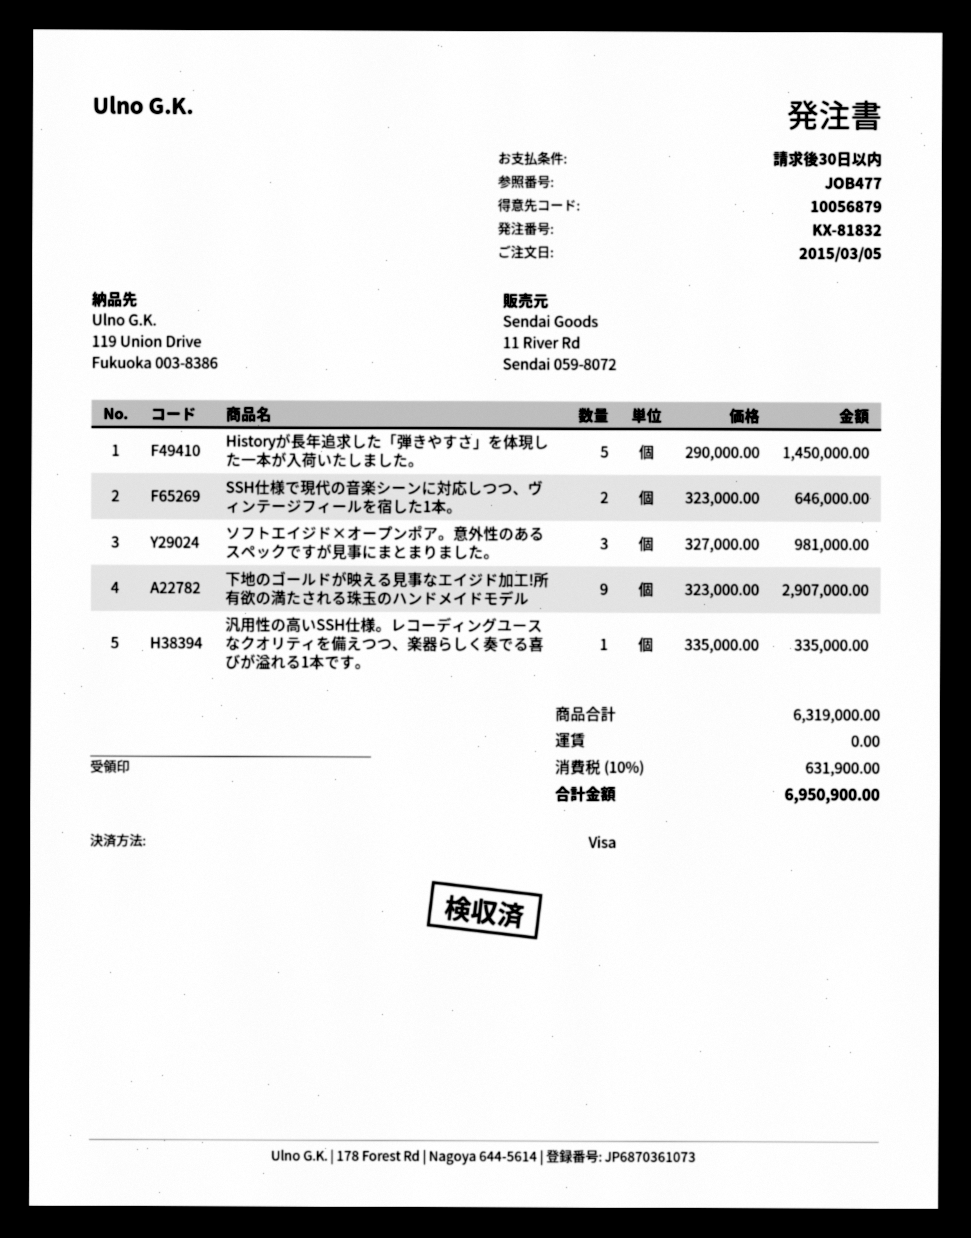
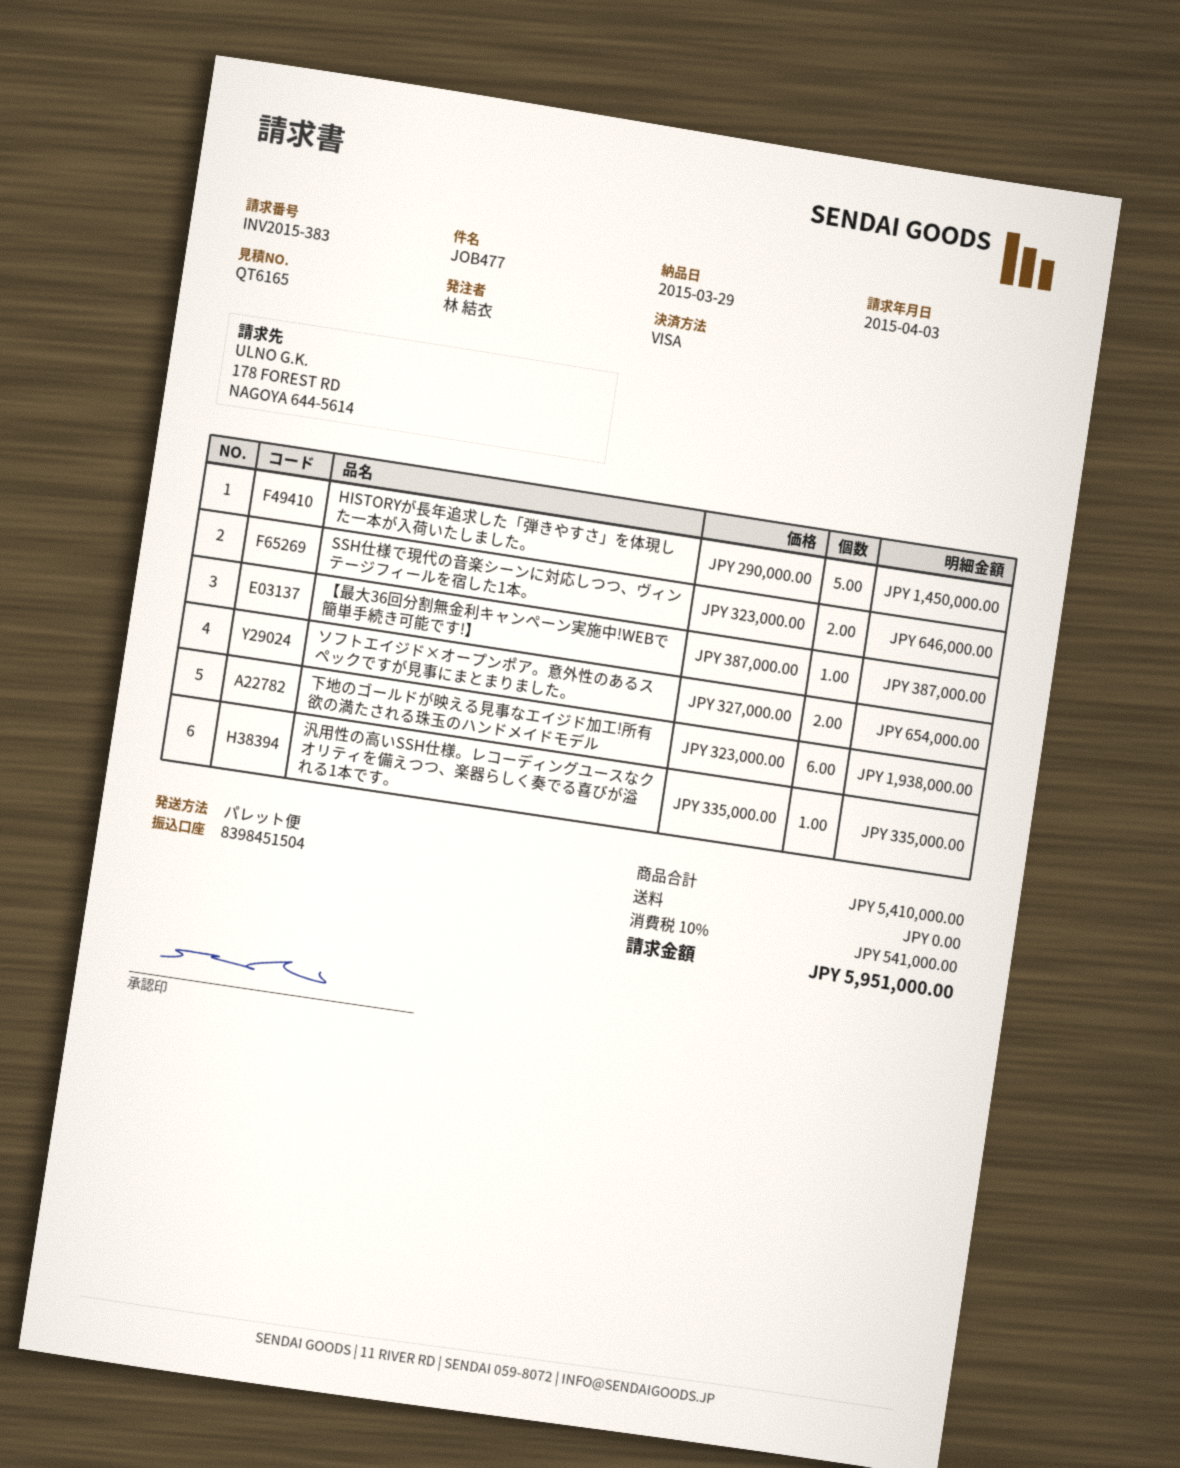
ソフトエイジド×オープンポア。意外性のあるスペックですが見事にまとまりました。: 3 x 327000.00 = 981000.00 -> 2 x 327000.00 = 654000.00
下地のゴールドが映える見事なエイジド加工!所有欲の満たされる珠玉のハンドメイドモデル: 9 x 323000.00 = 2907000.00 -> 6 x 323000.00 = 1938000.00
【最大36回分割無金利キャンペーン実施中!WEBで簡単手続き可能です!】: none -> 1 x 387000.00 = 387000.00
subtotal: 6319000.00 -> 5410000.00
tax: 10% = 631900.00 -> 10% = 541000.00
total: 6950900.00 -> 5951000.00

